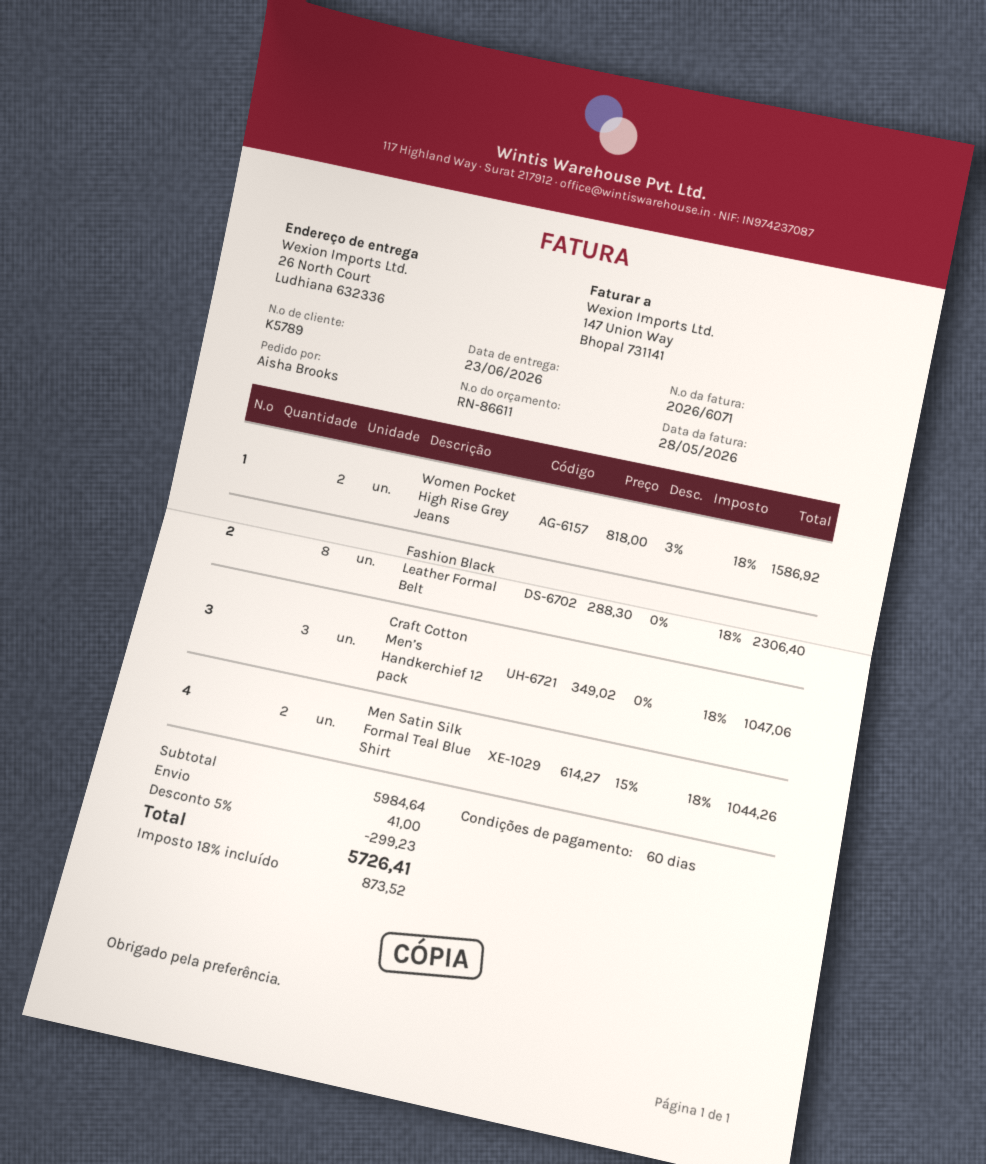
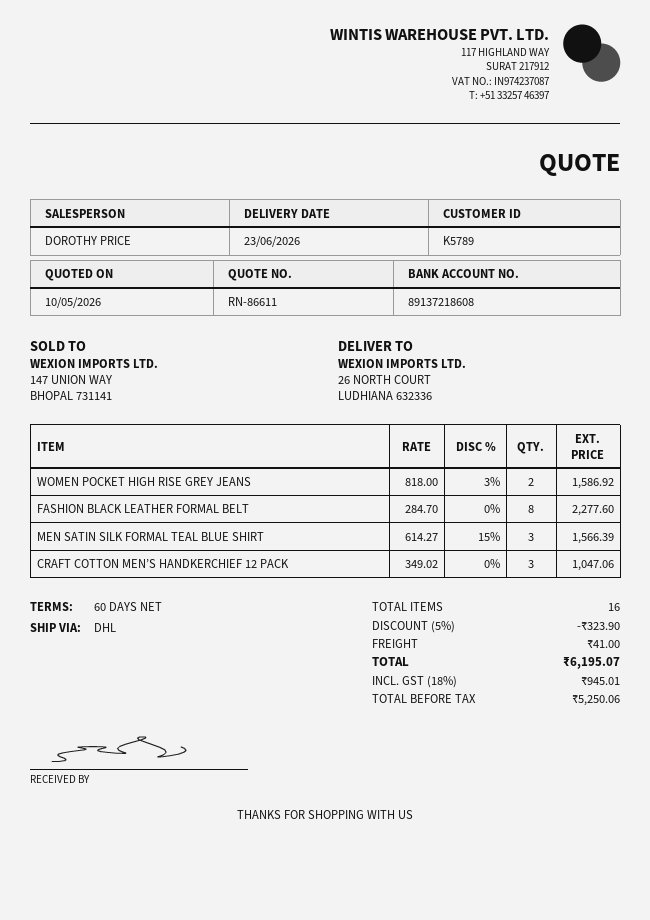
Fashion Black Leather Formal Belt: 8 x 288.30 = 2306.40 -> 8 x 284.70 = 2277.60
Men Satin Silk Formal Teal Blue Shirt: 2 x 614.27 - 15% = 1044.26 -> 3 x 614.27 - 15% = 1566.39
discount: 5% = 299.23 -> 5% = 323.90
tax: 18% = 873.52 -> 18% = 945.01
total: 5726.41 -> 6195.07

